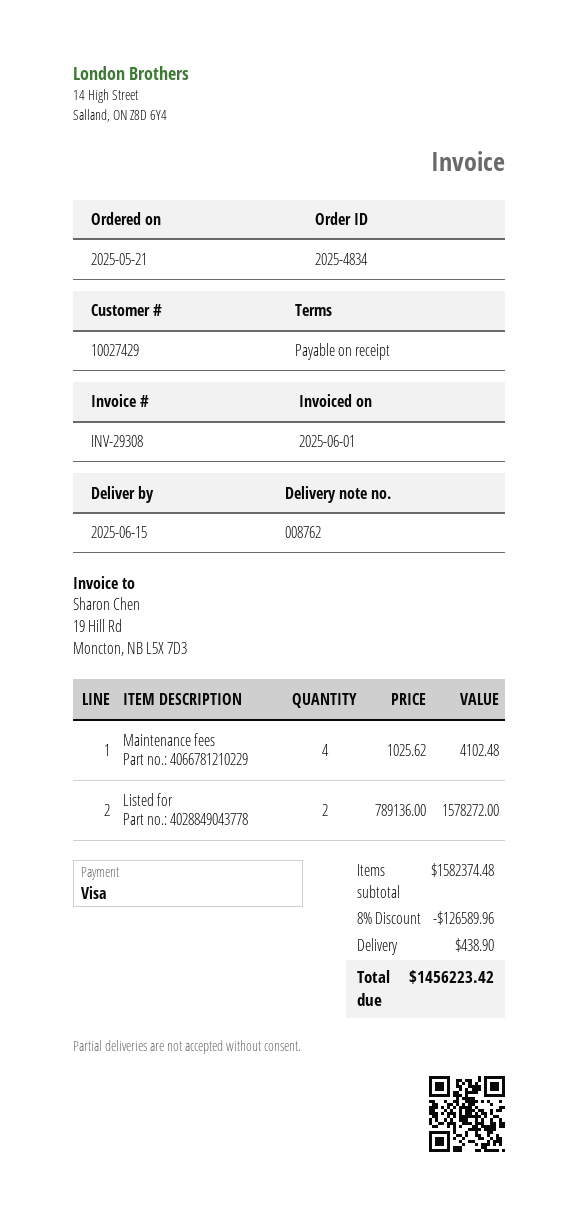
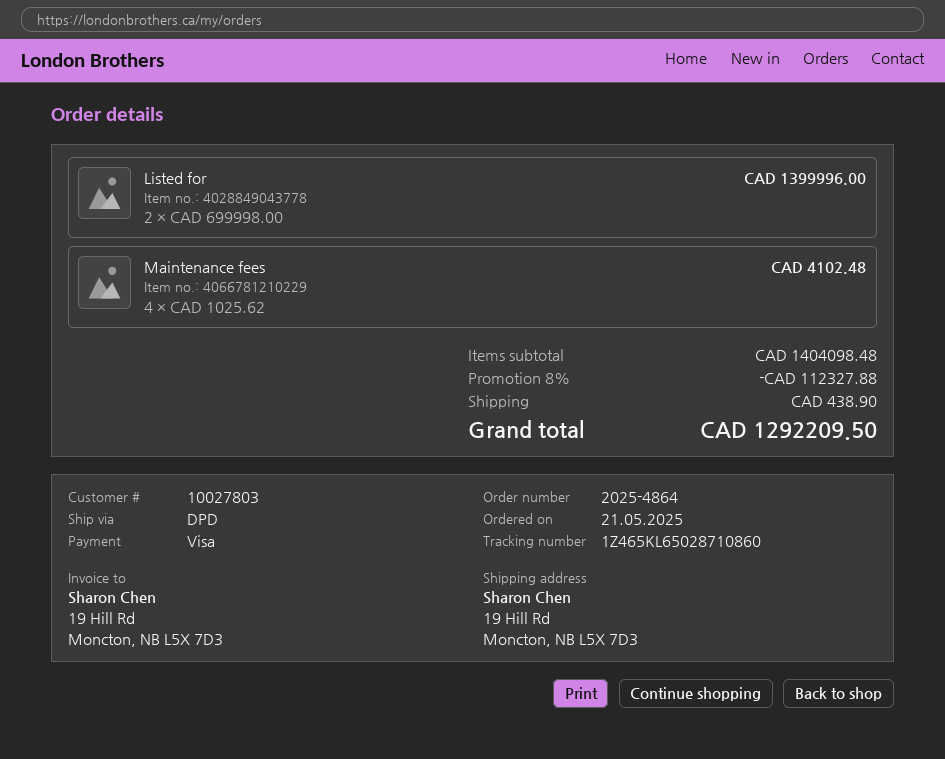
order number: 2025-4834 -> 2025-4864
customer number: 10027429 -> 10027803
Listed for: 2 x 789136.00 = 1578272.00 -> 2 x 699998.00 = 1399996.00
subtotal: 1582374.48 -> 1404098.48
discount: 8% = 126589.96 -> 8% = 112327.88
total: 1456223.42 -> 1292209.50

